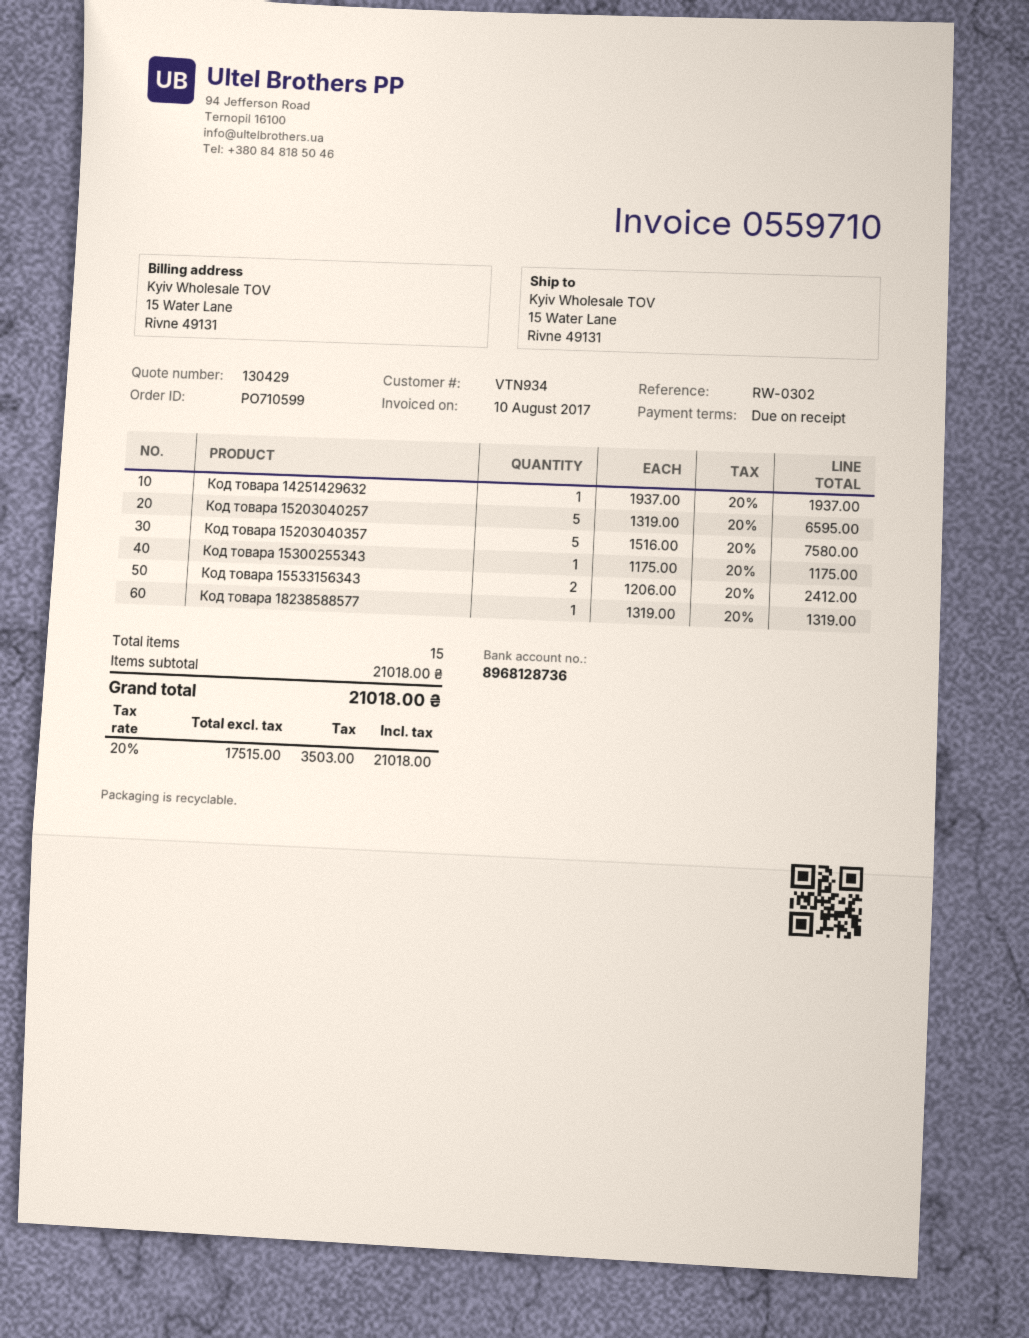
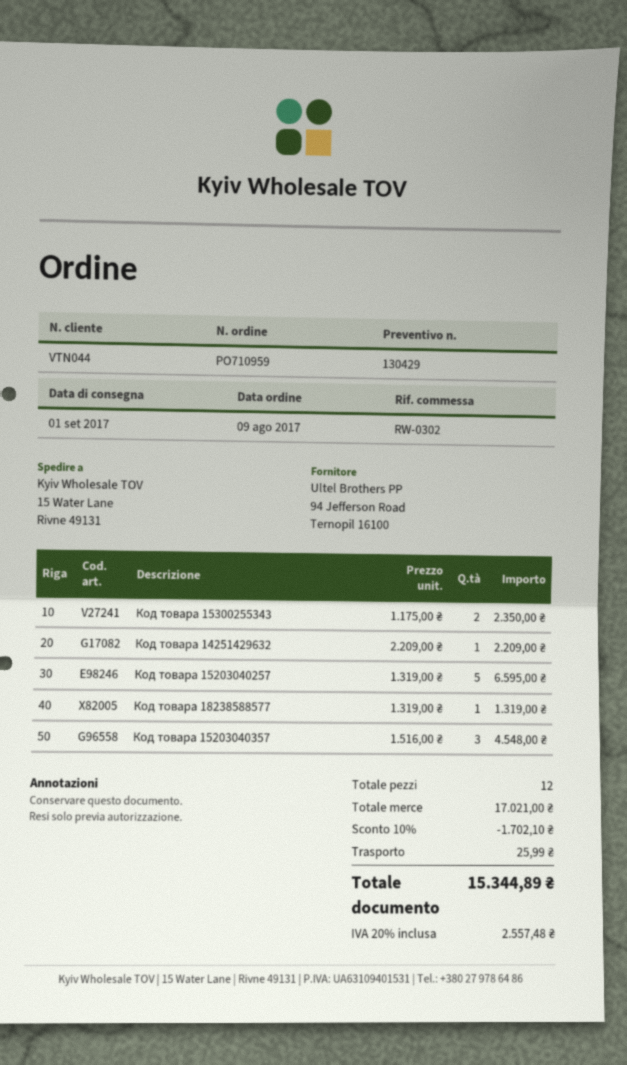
order number: PO710599 -> PO710959
customer number: VTN934 -> VTN044
Код товара 14251429632: 1 x 1937.00 = 1937.00 -> 1 x 2209.00 = 2209.00
Код товара 15203040357: 5 x 1516.00 = 7580.00 -> 3 x 1516.00 = 4548.00
Код товара 15300255343: 1 x 1175.00 = 1175.00 -> 2 x 1175.00 = 2350.00
Код товара 15533156343: 2 x 1206.00 = 2412.00 -> none
total quantity: 15 -> 12
subtotal: 21018.00 -> 17021.00
discount: none -> 10% = 1702.10
shipping: none -> 25.99
tax: 20% = 3503.00 -> 20% = 2557.48
total: 21018.00 -> 15344.89

